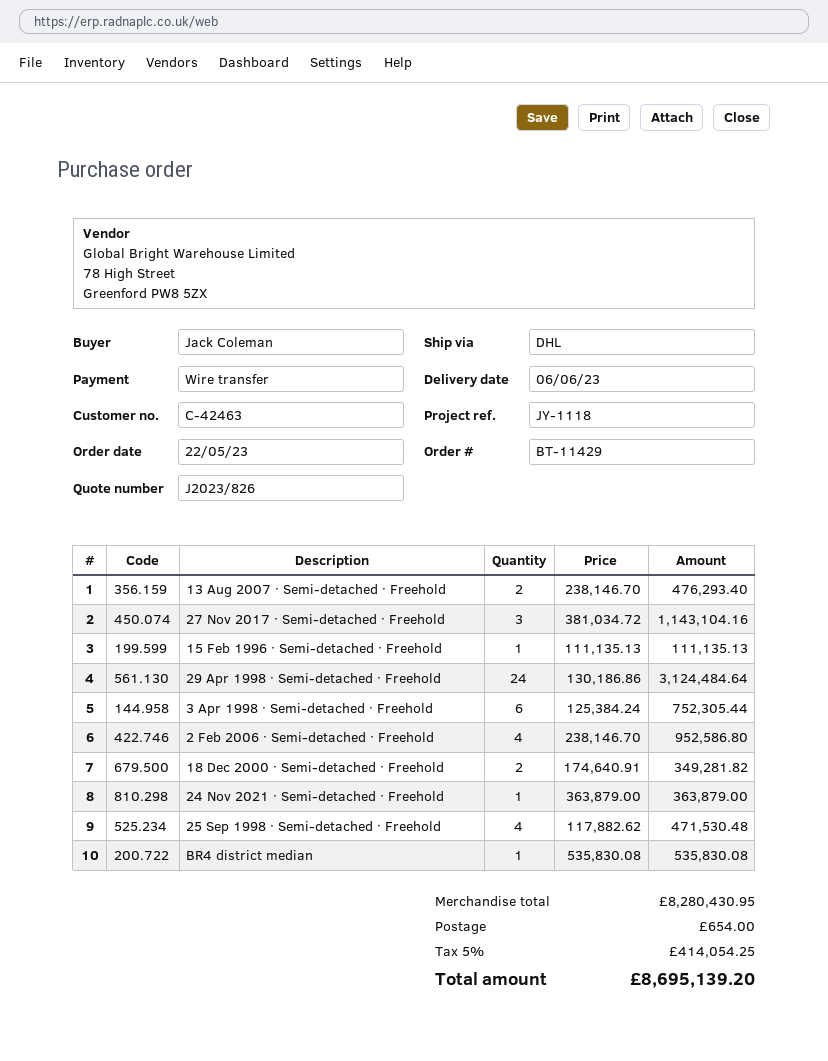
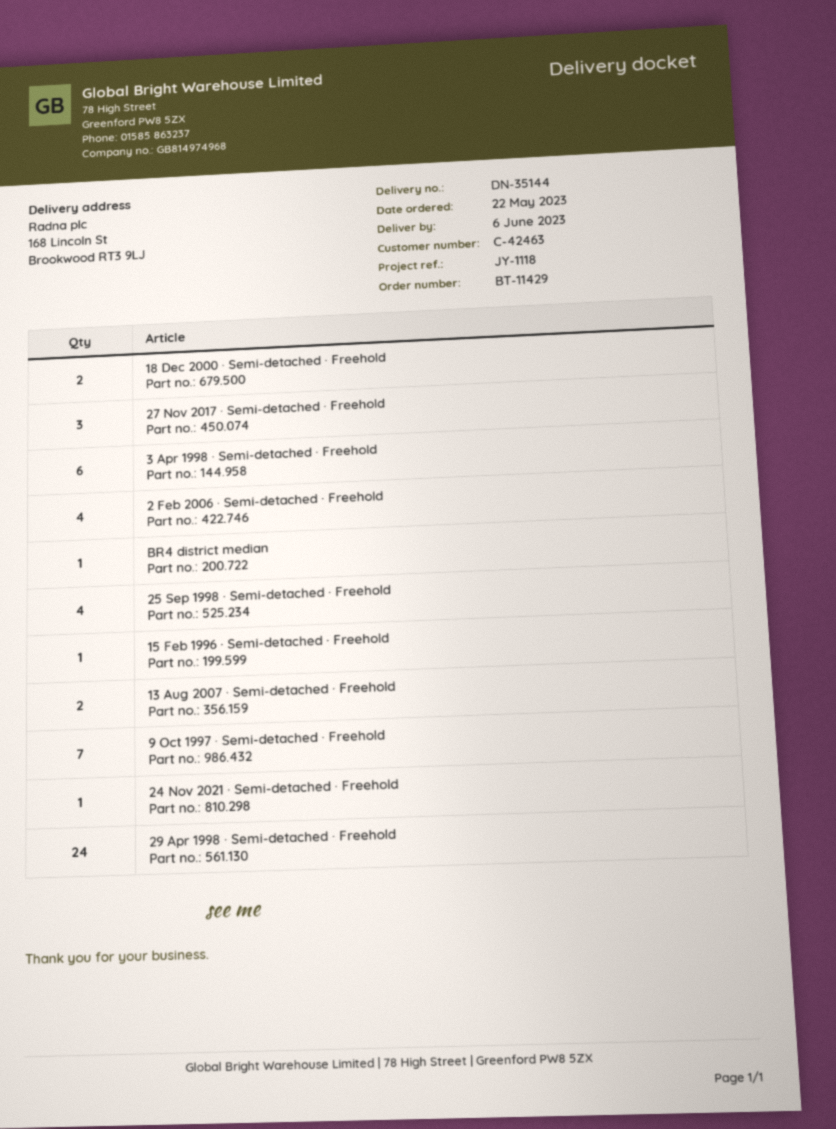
9 Oct 1997 · Semi-detached · Freehold: none -> 7

